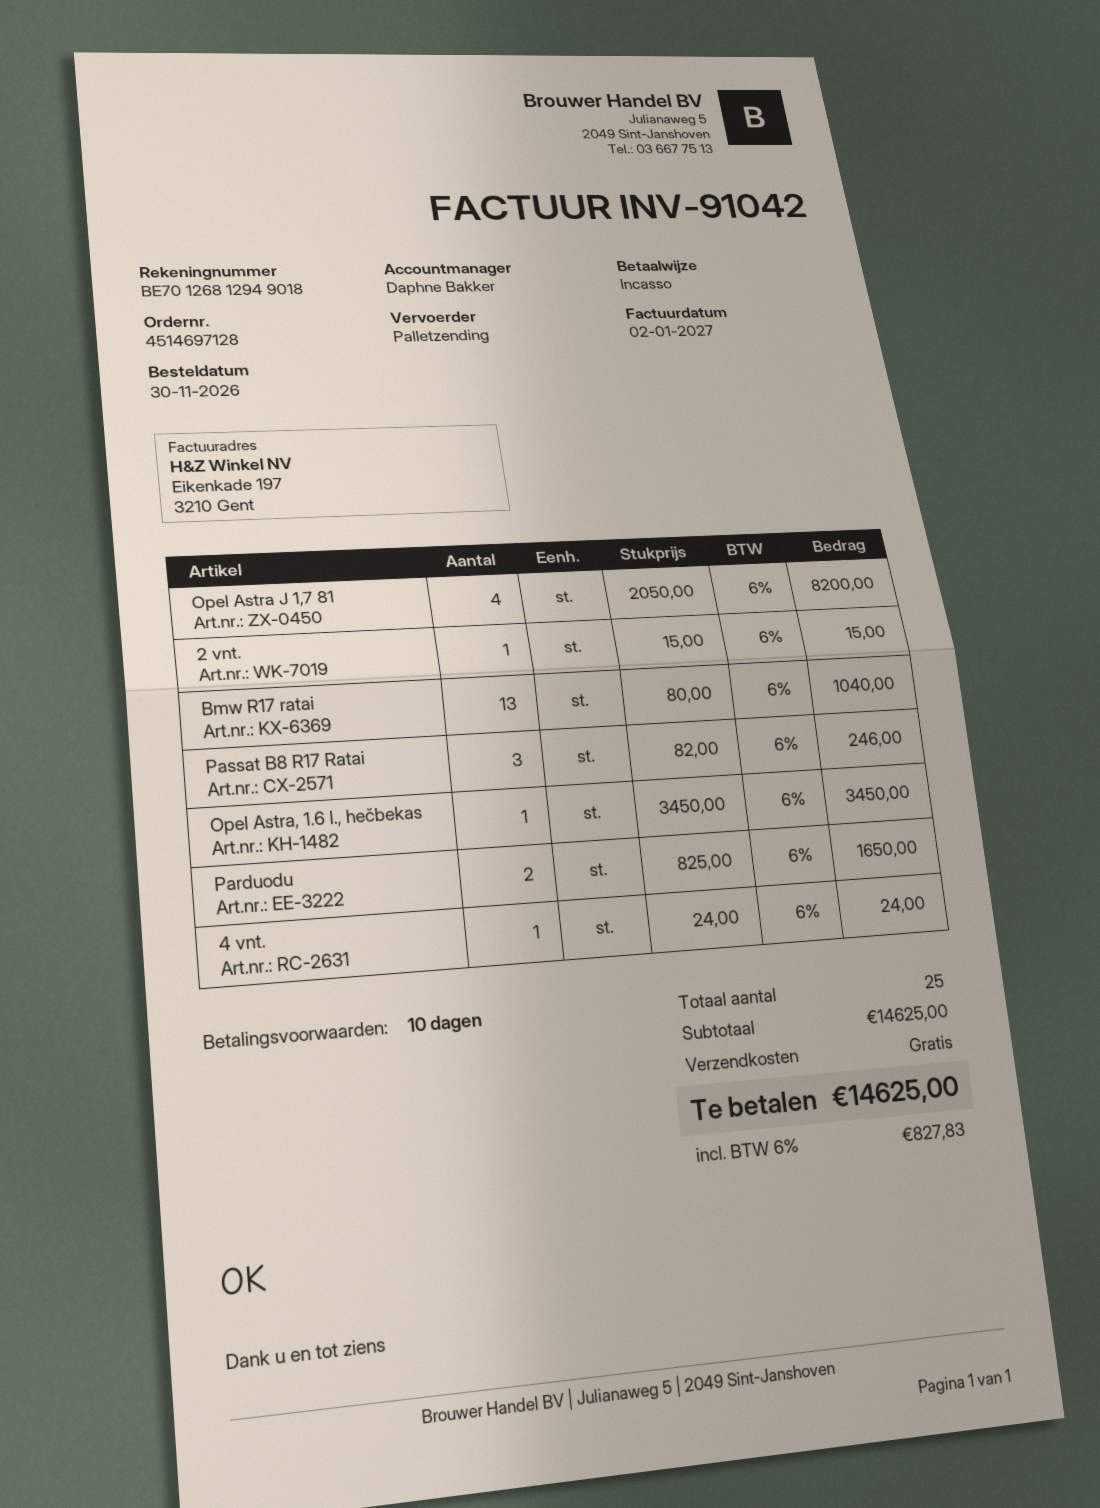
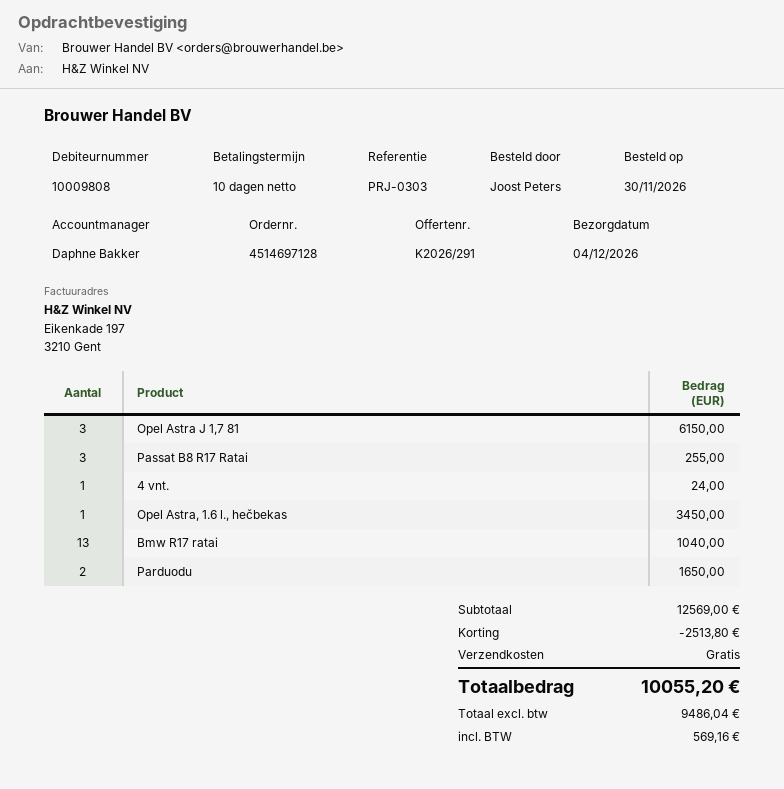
Opel Astra J 1,7 81: 4 for 8200.00 -> 3 for 6150.00
2 vnt.: 1 for 15.00 -> none
Passat B8 R17 Ratai: 3 for 246.00 -> 3 for 255.00
subtotal: 14625.00 -> 12569.00
discount: none -> 2513.80
tax: 827.83 -> 569.16
total: 14625.00 -> 10055.20

